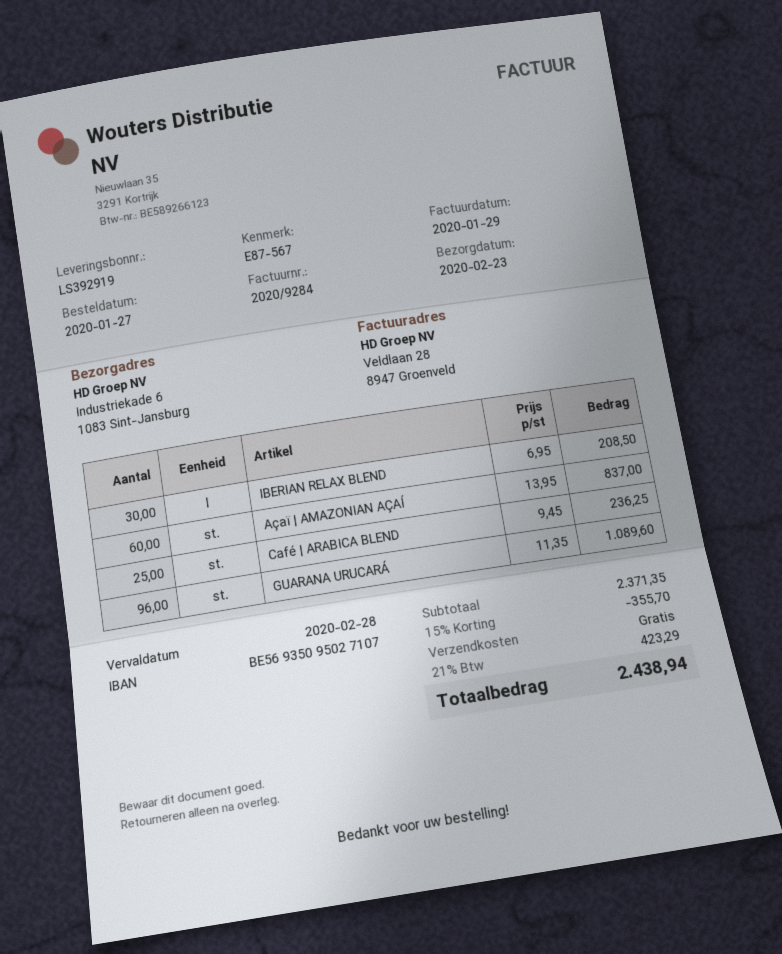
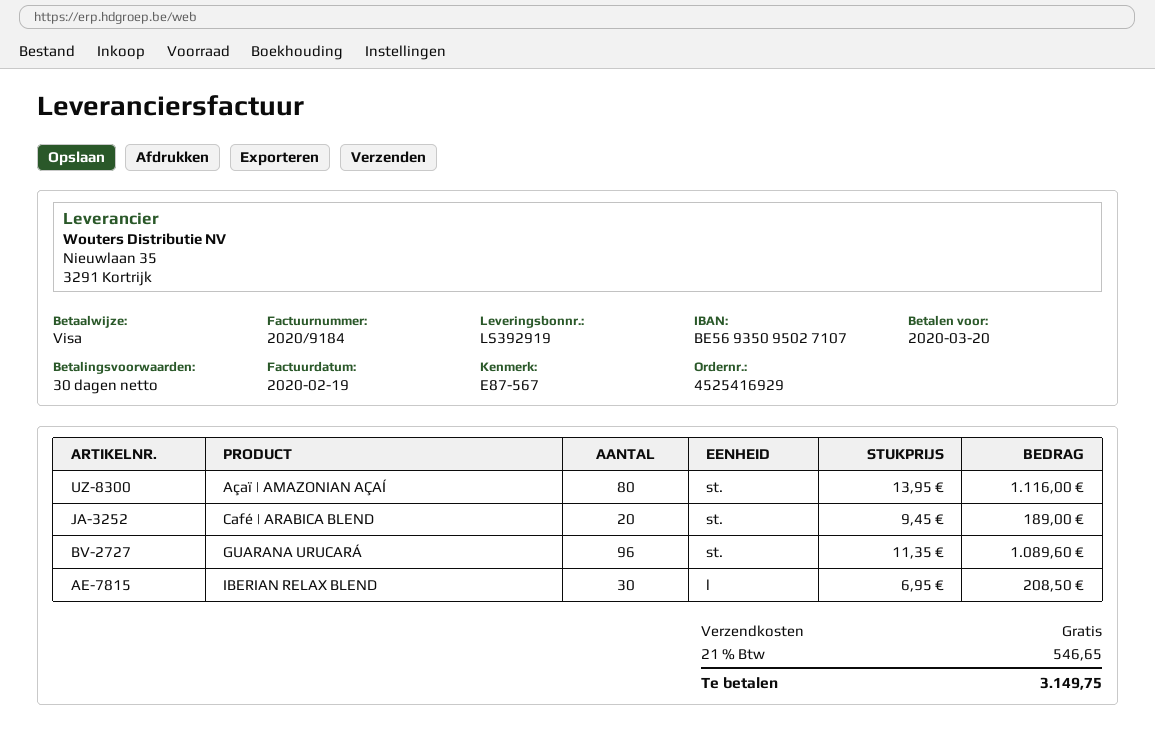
invoice number: 2020/9284 -> 2020/9184
invoice date: 2020-01-29 -> 2020-02-19
due date: 2020-02-28 -> 2020-03-20
Açaï | AMAZONIAN AÇAÍ: 60 x 13.95 = 837.00 -> 80 x 13.95 = 1116.00
Café | ARABICA BLEND: 25 x 9.45 = 236.25 -> 20 x 9.45 = 189.00
discount: 15% = 355.70 -> none
tax: 21% = 423.29 -> 21% = 546.65
total: 2438.94 -> 3149.75

